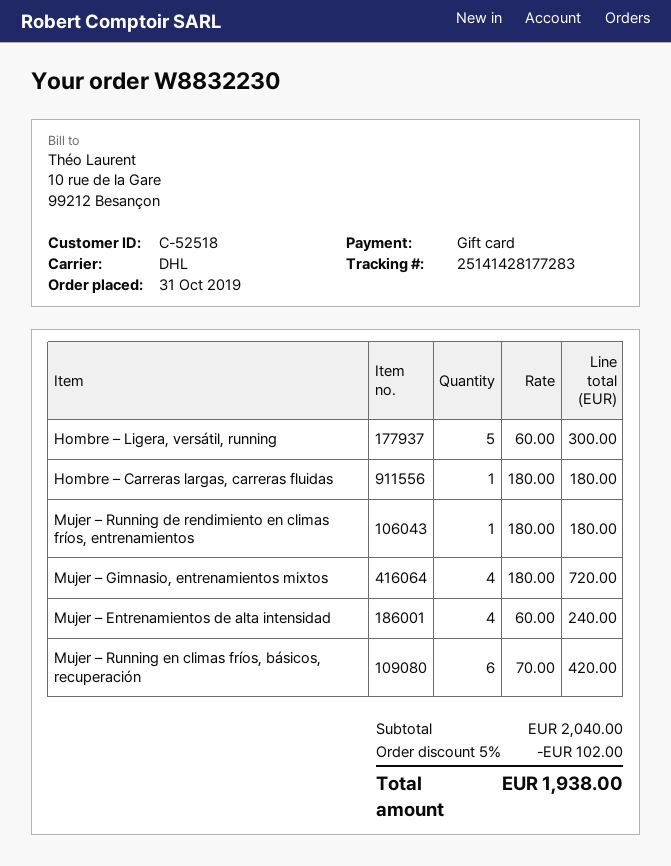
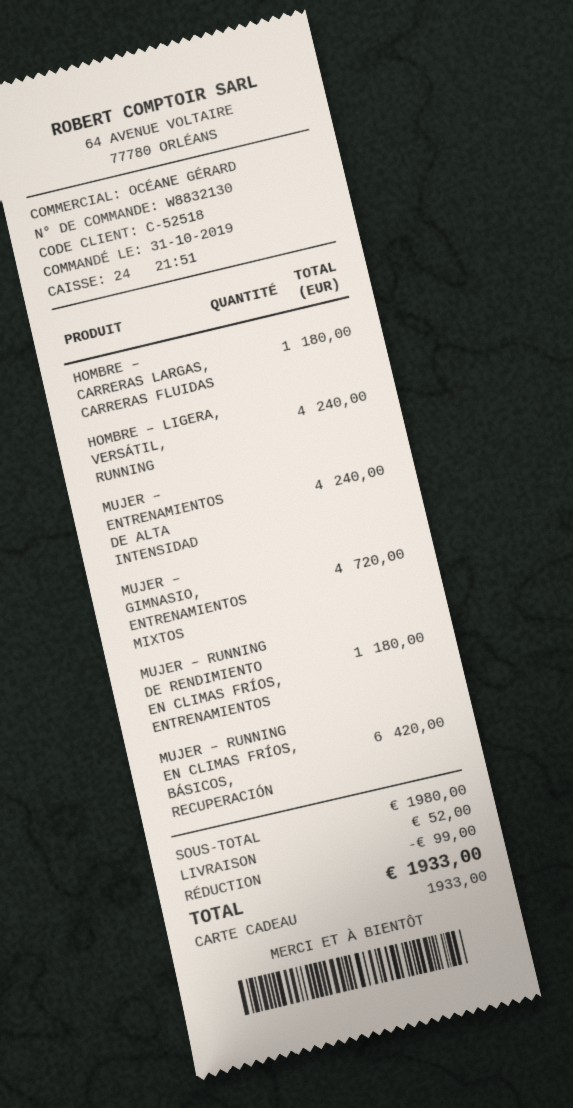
order number: W8832230 -> W8832130
Hombre – Ligera, versátil, running: 5 for 300.00 -> 4 for 240.00
subtotal: 2040.00 -> 1980.00
discount: 102.00 -> 99.00
shipping: none -> 52.00
total: 1938.00 -> 1933.00

